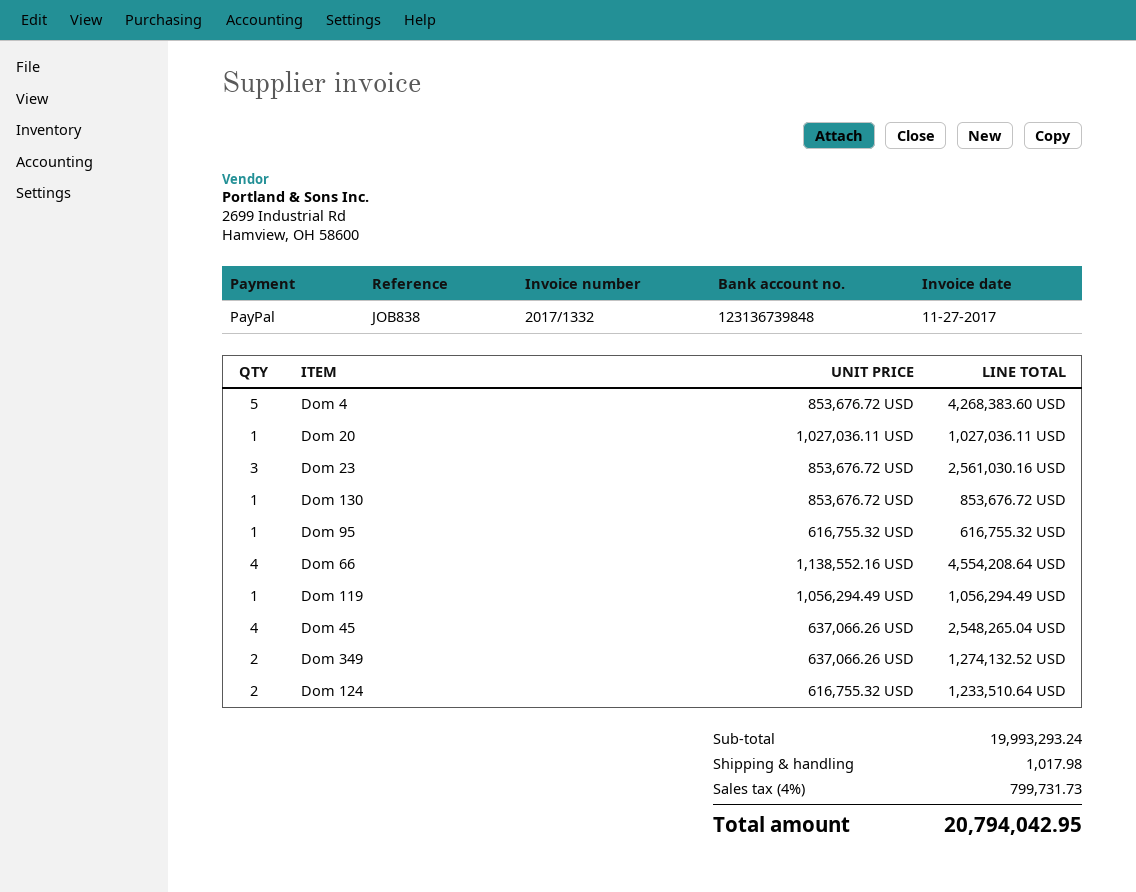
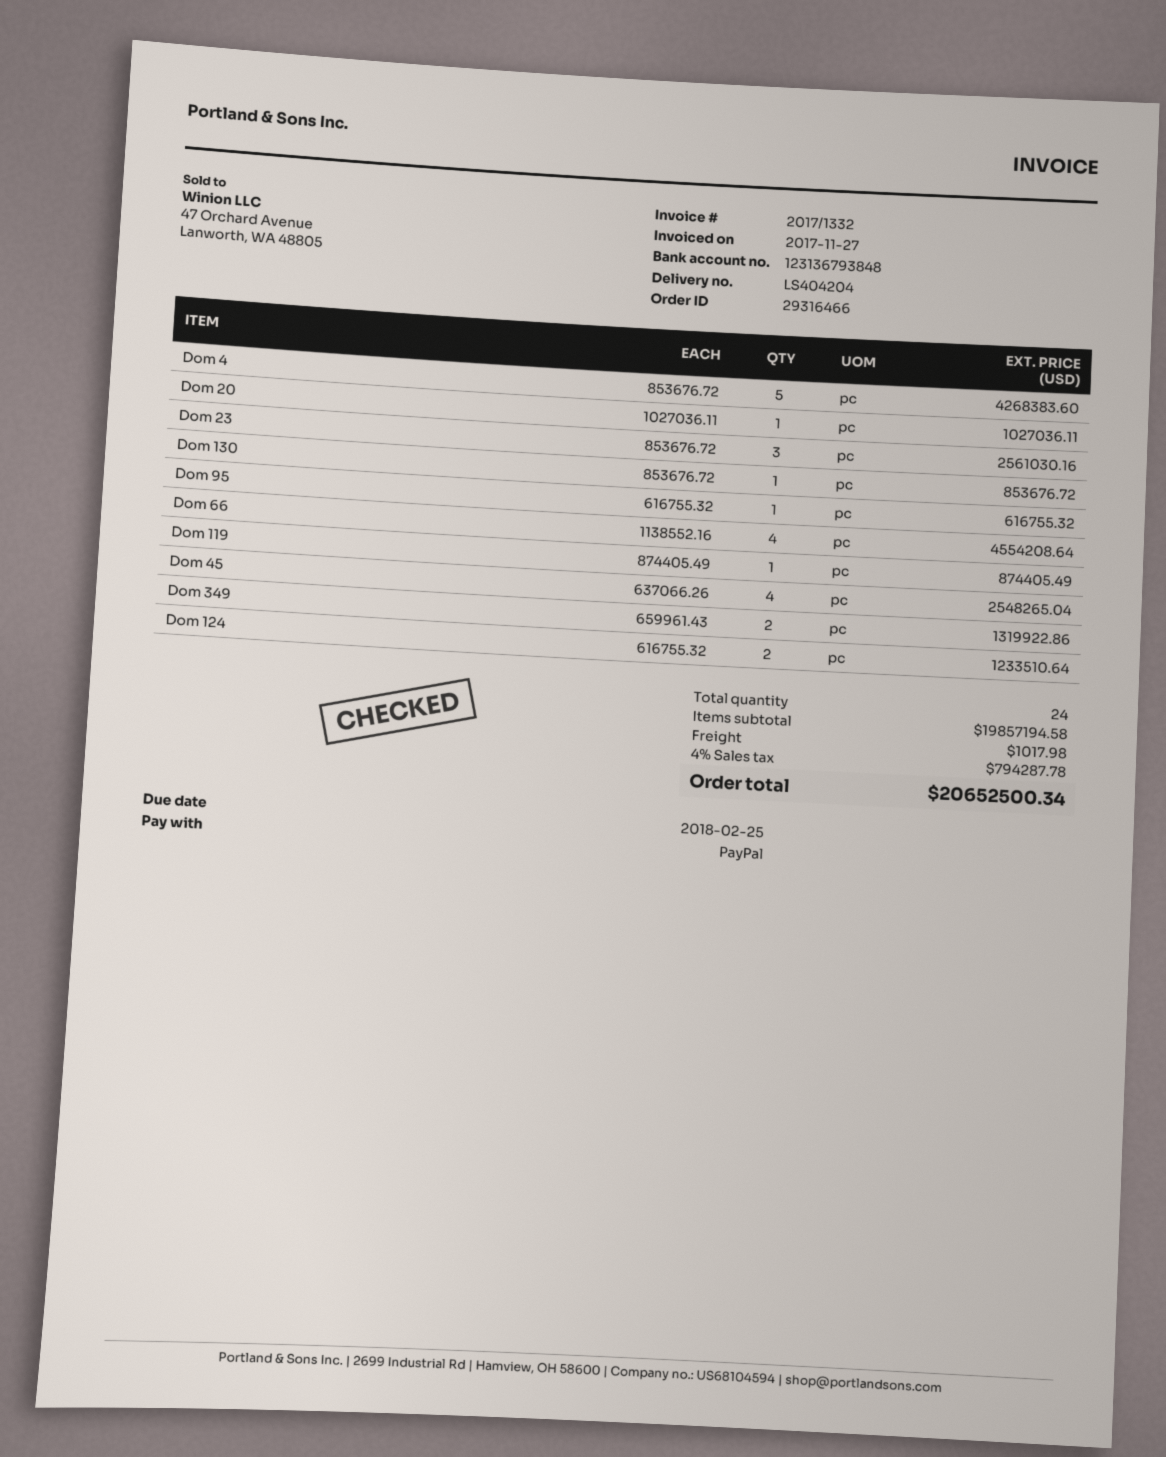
bank account: 123136739848 -> 123136793848
Dom 119: 1 x 1056294.49 = 1056294.49 -> 1 x 874405.49 = 874405.49
Dom 349: 2 x 637066.26 = 1274132.52 -> 2 x 659961.43 = 1319922.86
subtotal: 19993293.24 -> 19857194.58
tax: 4% = 799731.73 -> 4% = 794287.78
total: 20794042.95 -> 20652500.34

